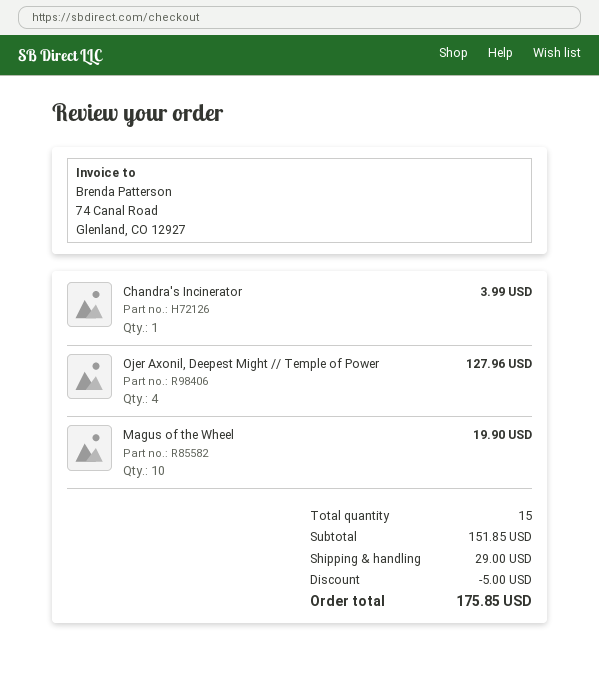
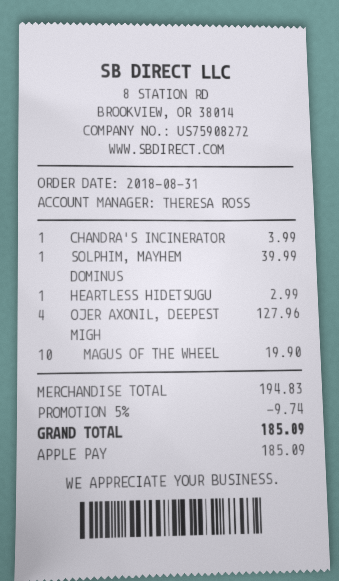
SOLPHIM, MAYHEM DOMINUS: none -> 1 for 39.99
HEARTLESS HIDETSUGU: none -> 1 for 2.99
subtotal: 151.85 -> 194.83
discount: 5.00 -> 9.74
shipping: 29.00 -> none
total: 175.85 -> 185.09

